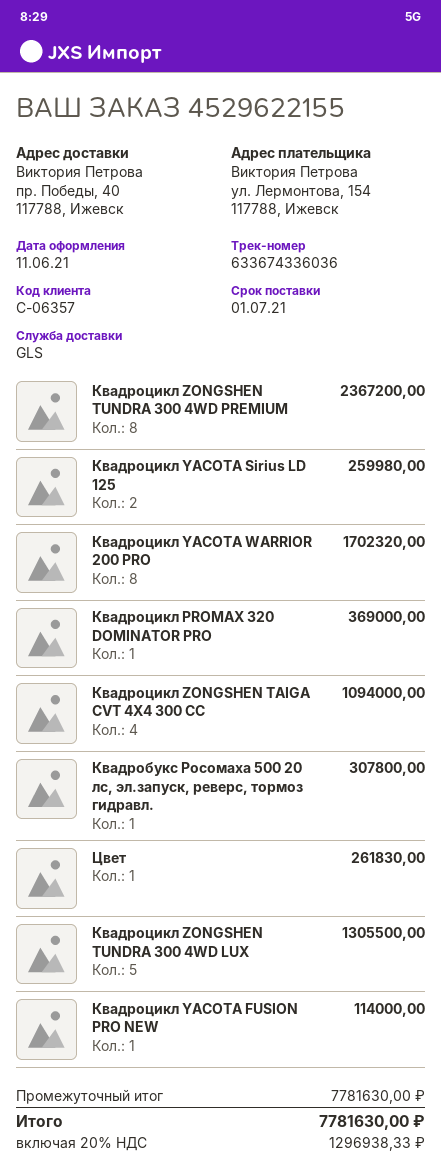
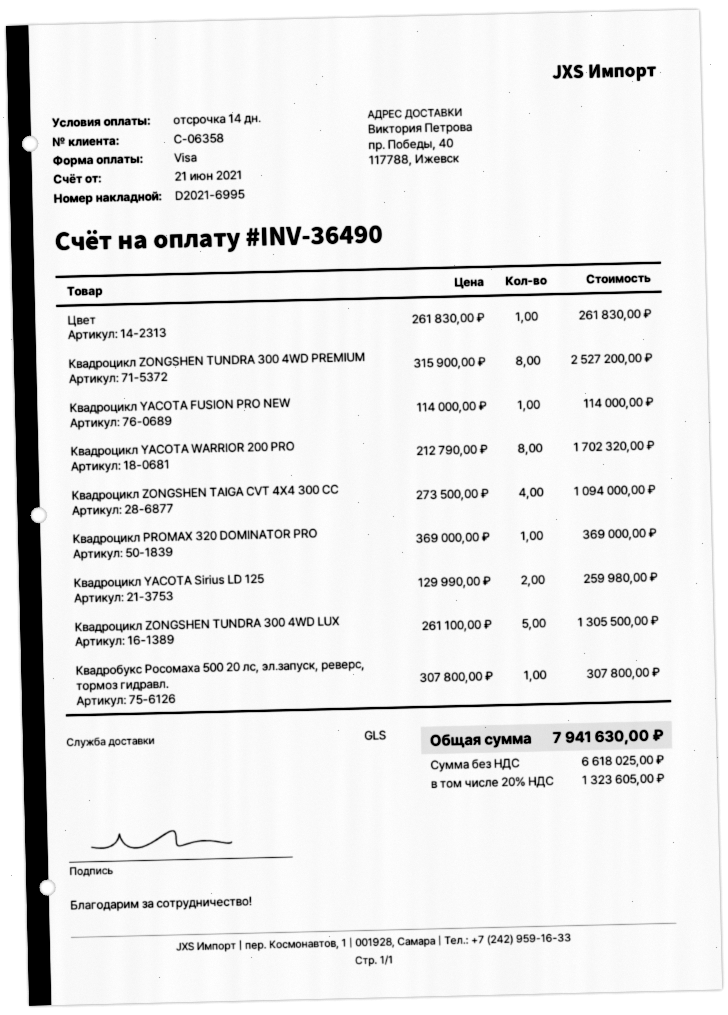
customer number: C-06357 -> C-06358
Квадроцикл ZONGSHEN TUNDRA 300 4WD PREMIUM: 8 for 2367200.00 -> 8 for 2527200.00
tax: 20% = 1296938.33 -> 20% = 1323605.00
total: 7781630.00 -> 7941630.00

